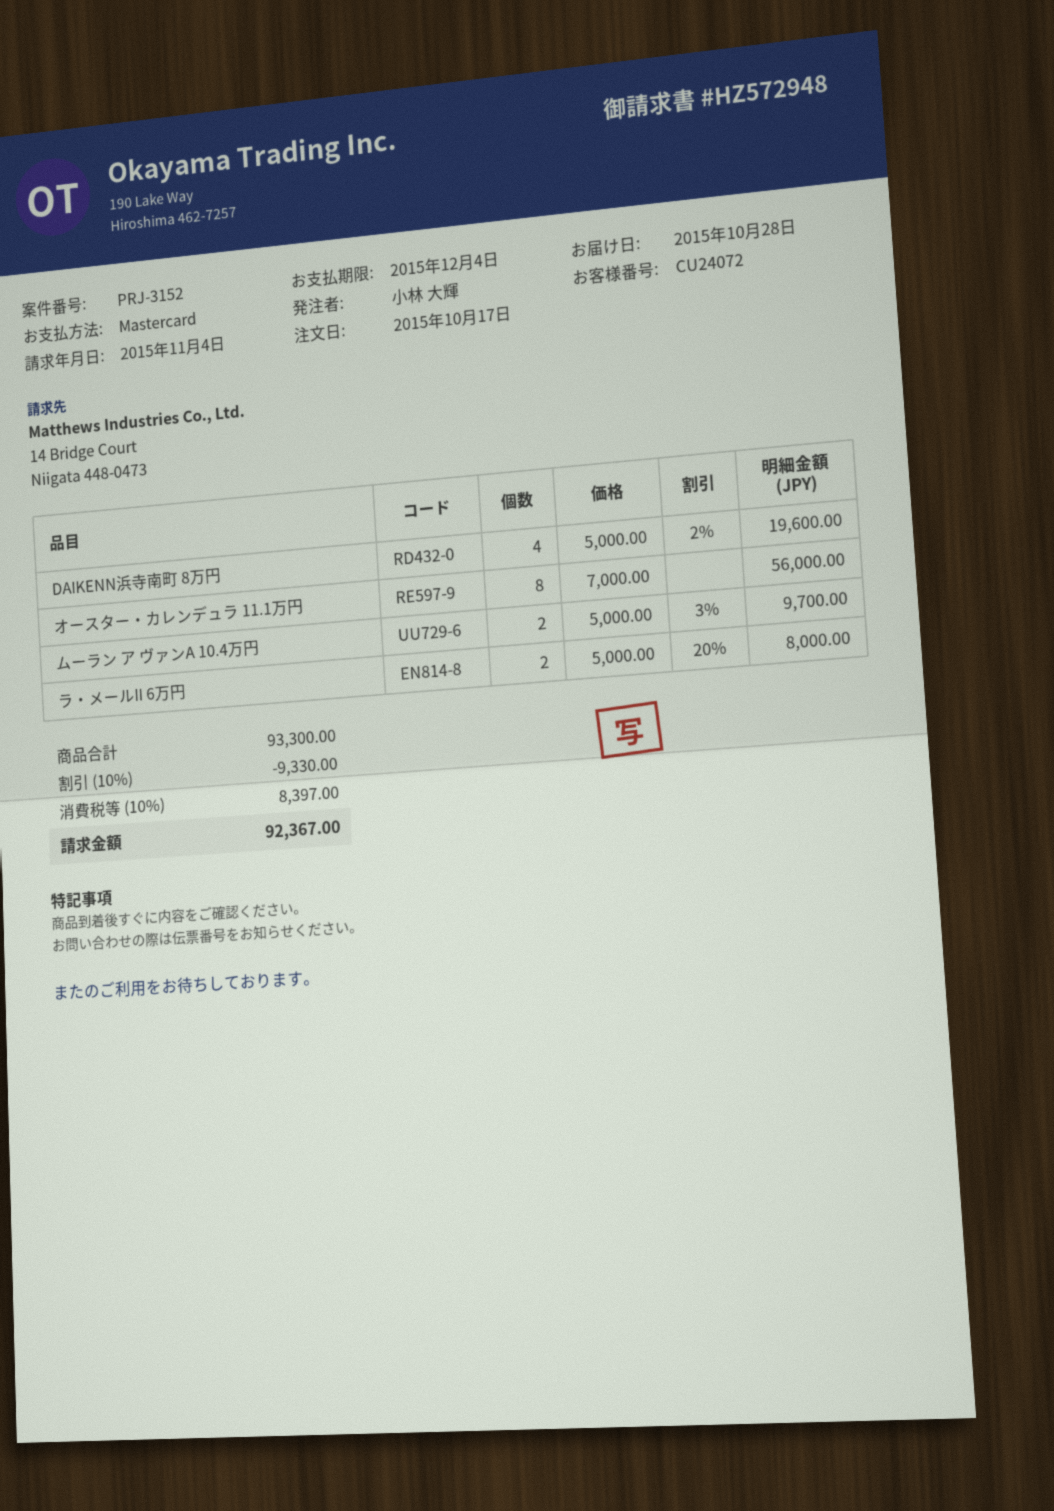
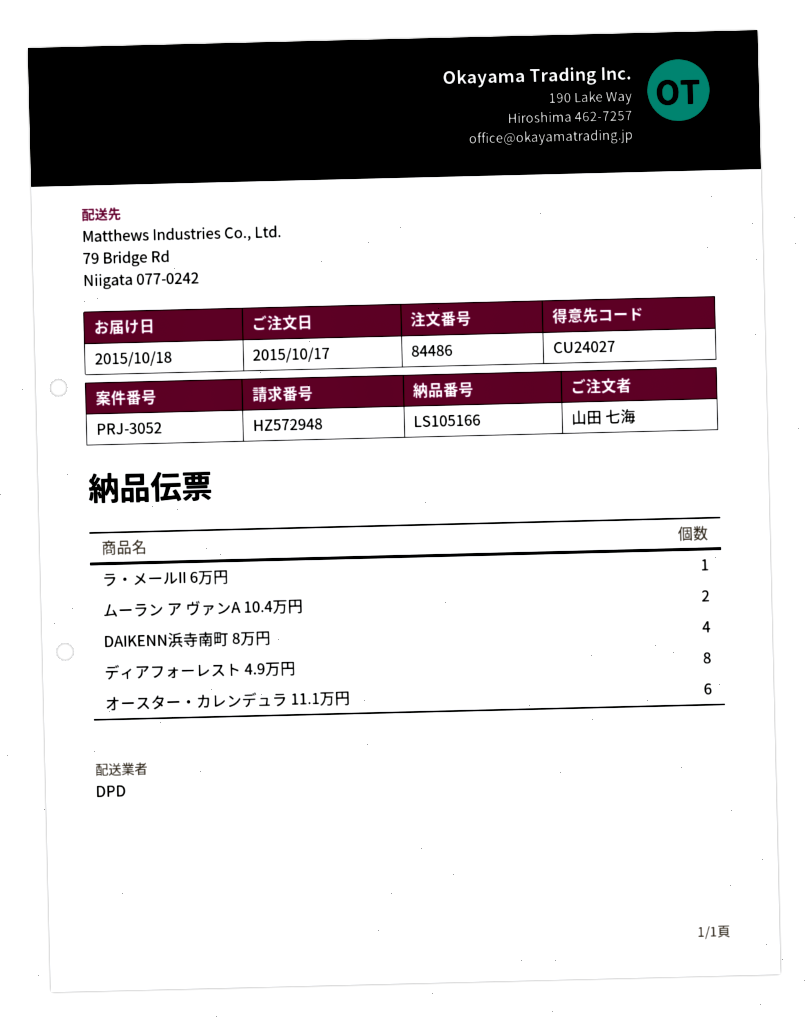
delivery date: 2015-10-28 -> 2015-10-18
customer number: CU24072 -> CU24027
reference: PRJ-3152 -> PRJ-3052
ordered by: 小林 大輝 -> 山田 七海
オースター・カレンデュラ 11.1万円: 8 -> 6
ラ・メールII 6万円: 2 -> 1
ディアフォーレスト 4.9万円: none -> 8

